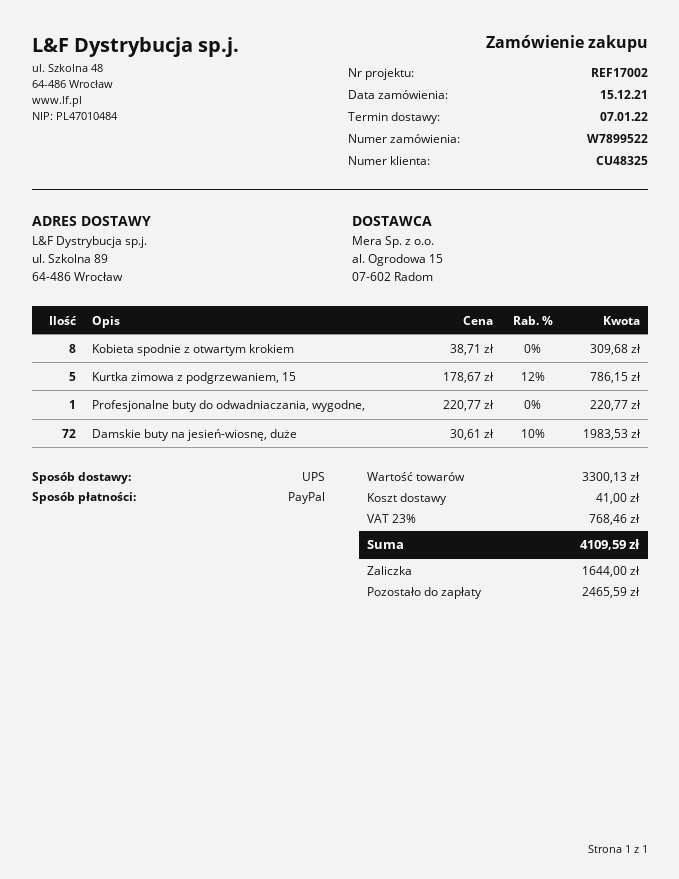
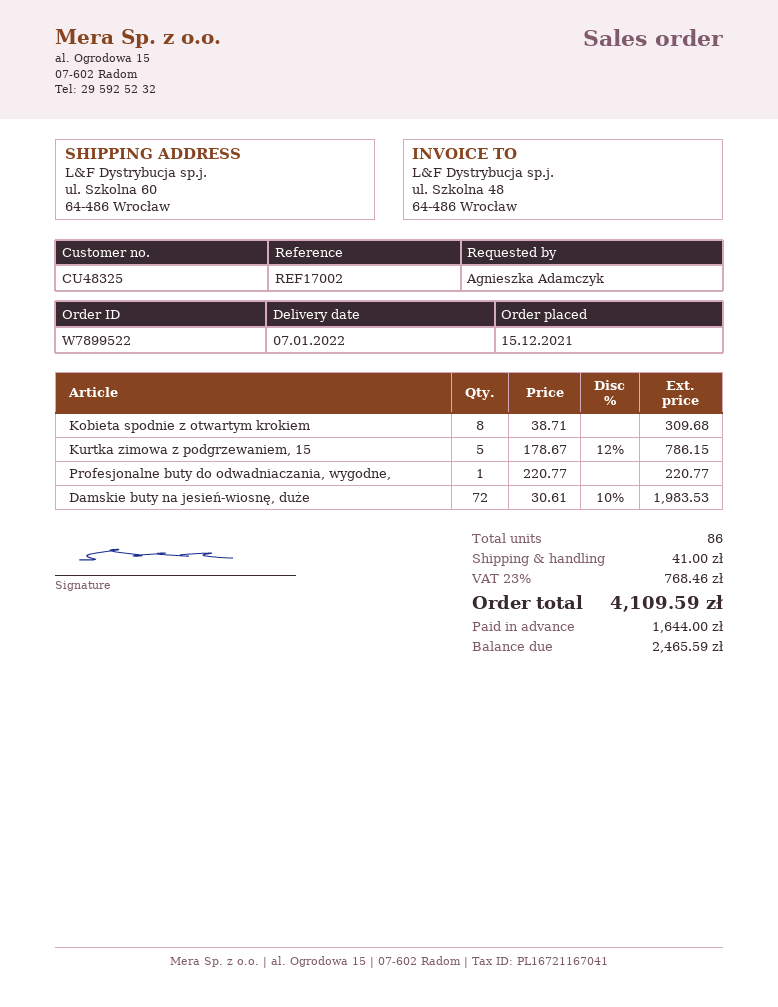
ship to: ul. Szkolna 89, 64-486 Wrocław -> ul. Szkolna 60, 64-486 Wrocław

